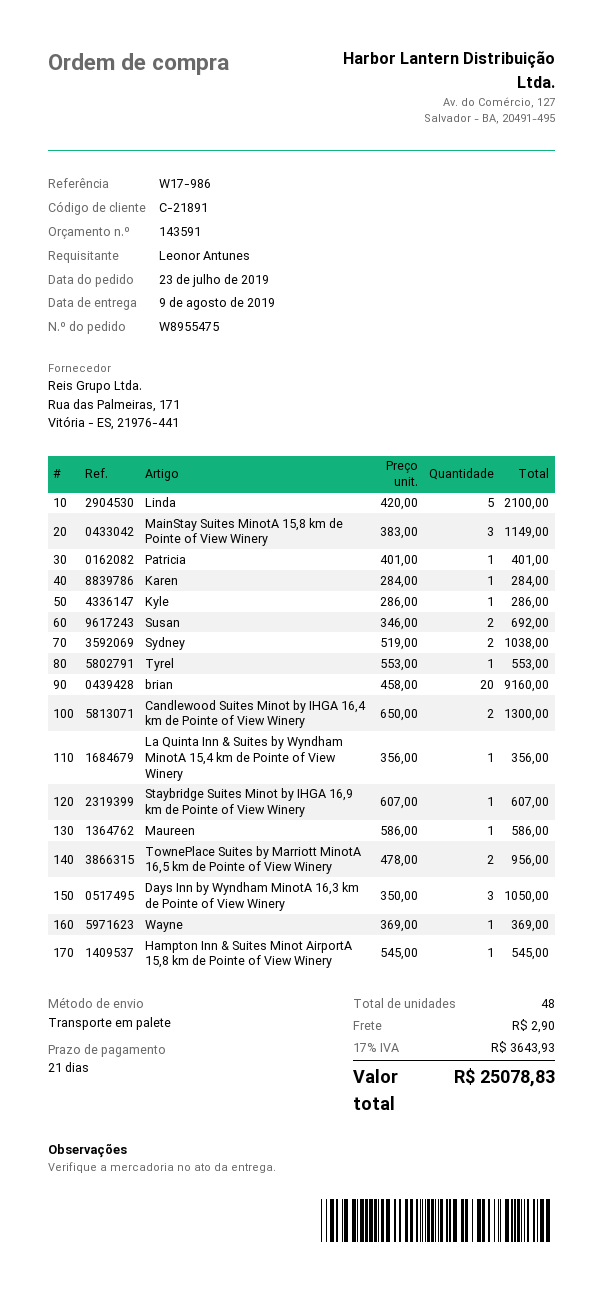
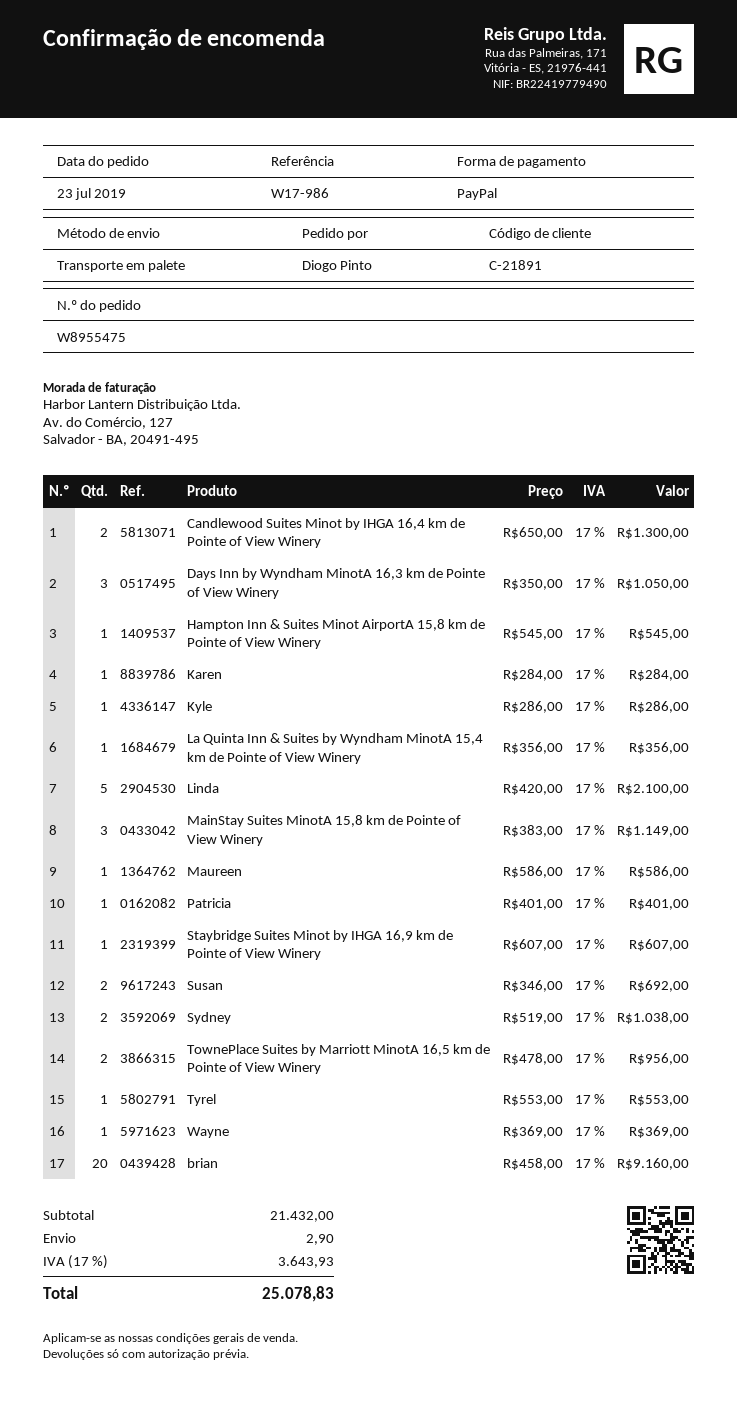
ordered by: Leonor Antunes -> Diogo Pinto

